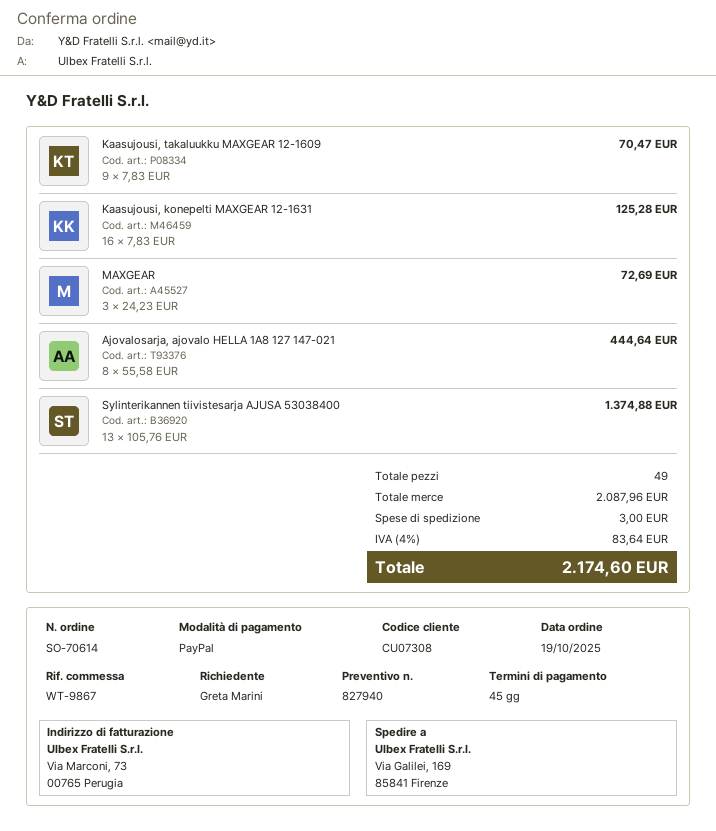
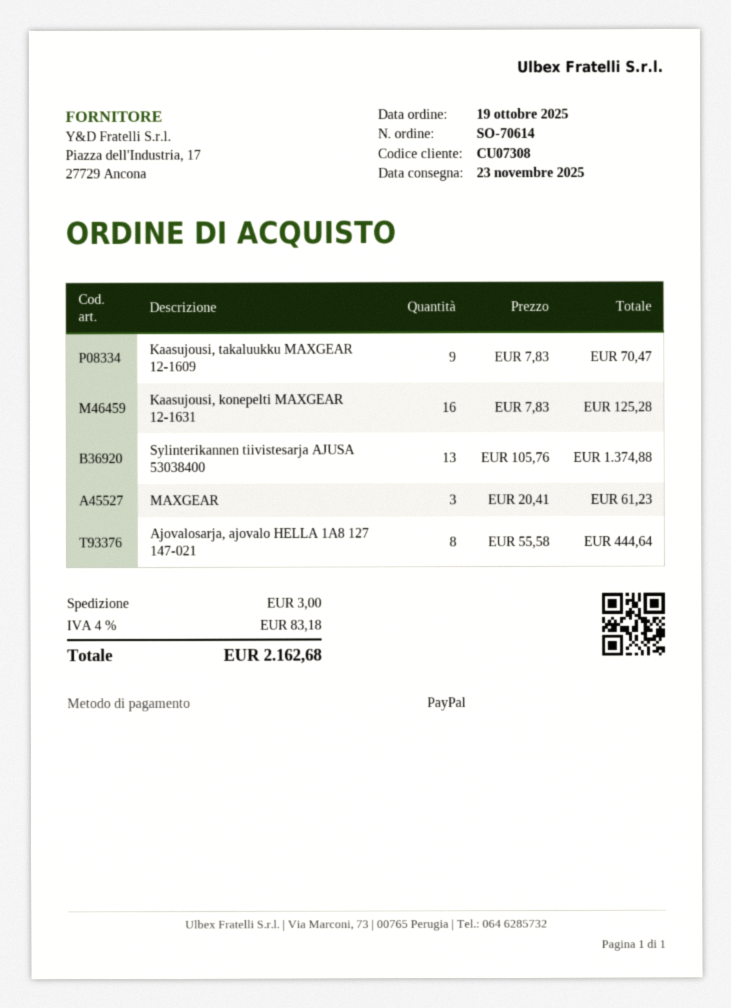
MAXGEAR: 3 x 24.23 = 72.69 -> 3 x 20.41 = 61.23
tax: 4% = 83.64 -> 4% = 83.18
total: 2174.60 -> 2162.68

